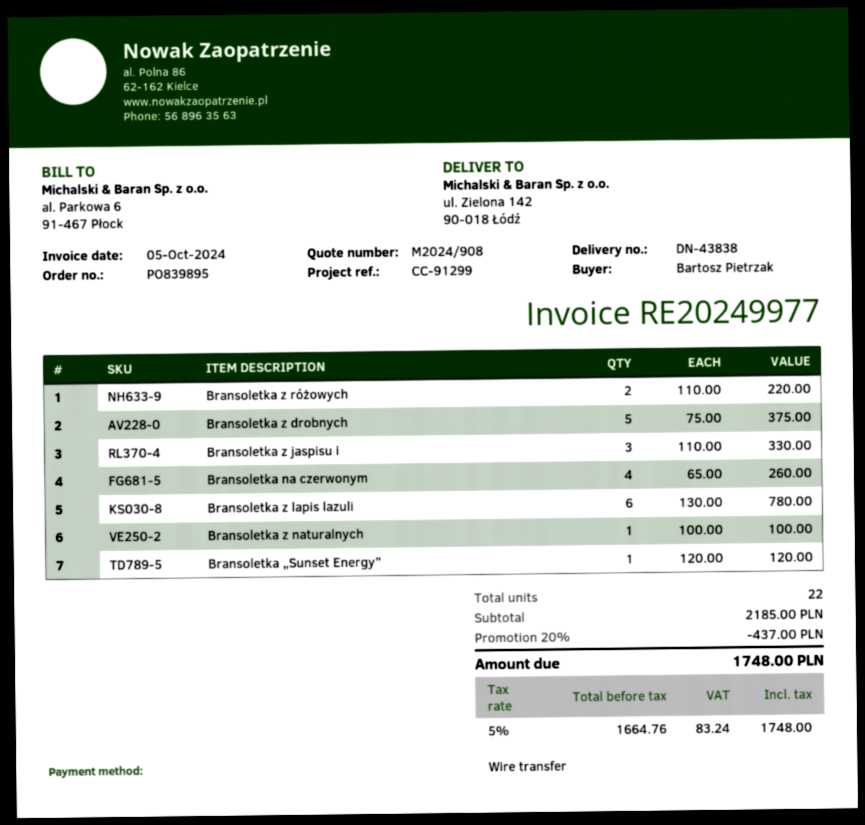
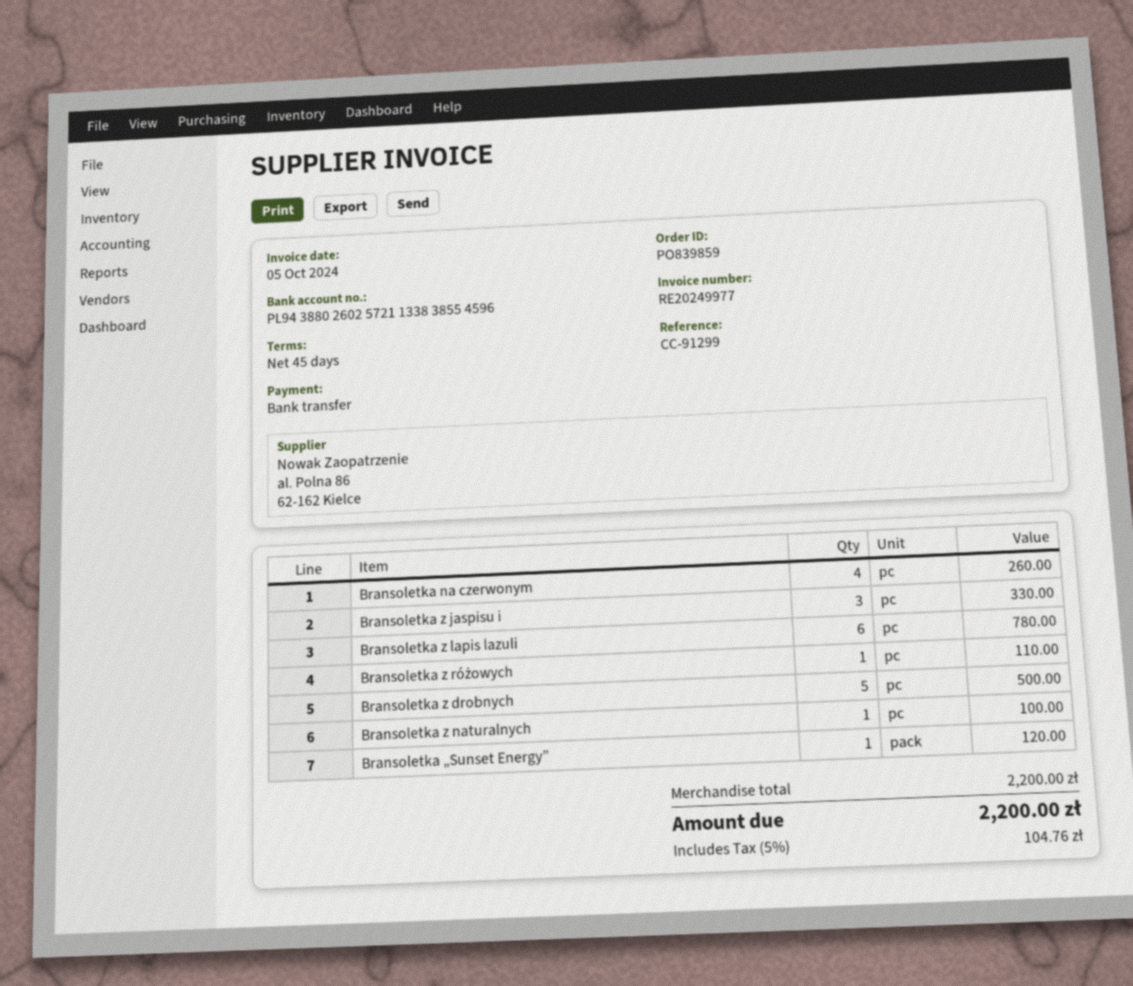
order number: PO839895 -> PO839859
Bransoletka z różowych: 2 for 220.00 -> 1 for 110.00
Bransoletka z drobnych: 5 for 375.00 -> 5 for 500.00
subtotal: 2185.00 -> 2200.00
discount: 20% = 437.00 -> none
tax: 5% = 83.24 -> 5% = 104.76
total: 1748.00 -> 2200.00

